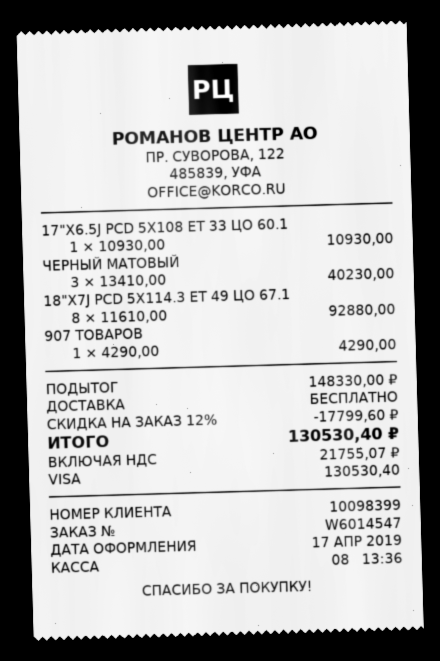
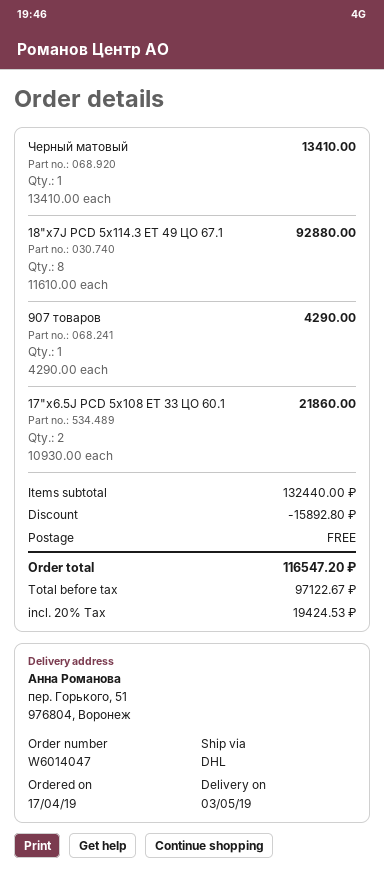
order number: W6014547 -> W6014047
17"X6.5J PCD 5X108 ЕТ 33 ЦО 60.1: 1 x 10930.00 = 10930.00 -> 2 x 10930.00 = 21860.00
ЧЕРНЫЙ МАТОВЫЙ: 3 x 13410.00 = 40230.00 -> 1 x 13410.00 = 13410.00
subtotal: 148330.00 -> 132440.00
discount: 17799.60 -> 15892.80
tax: 21755.07 -> 19424.53
total: 130530.40 -> 116547.20

